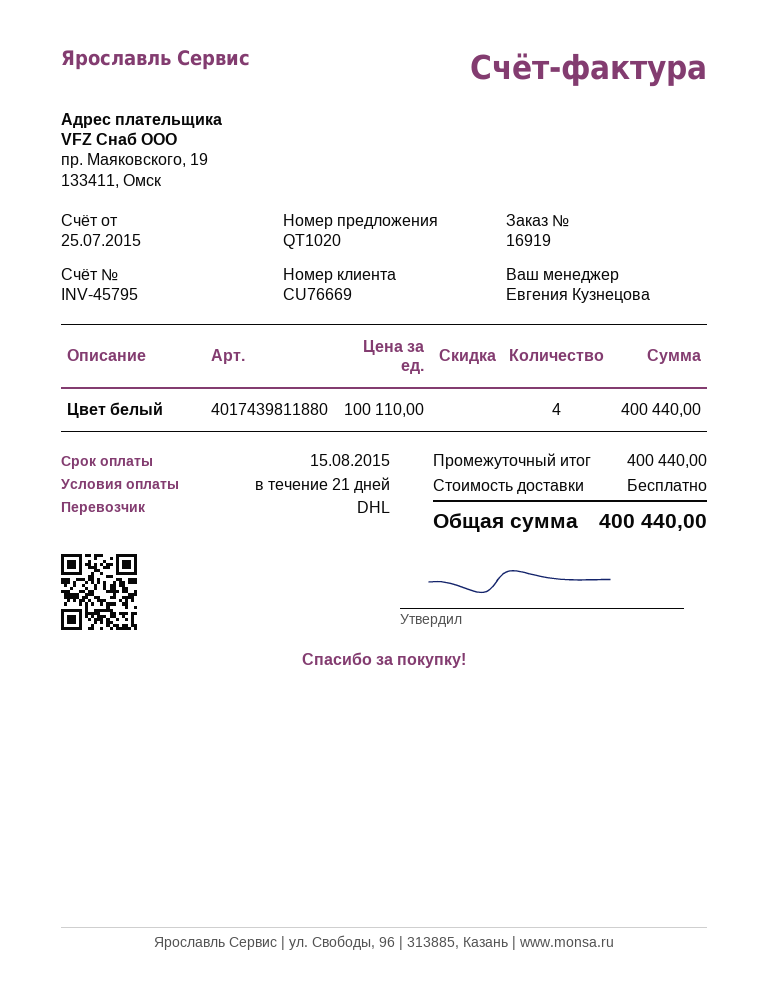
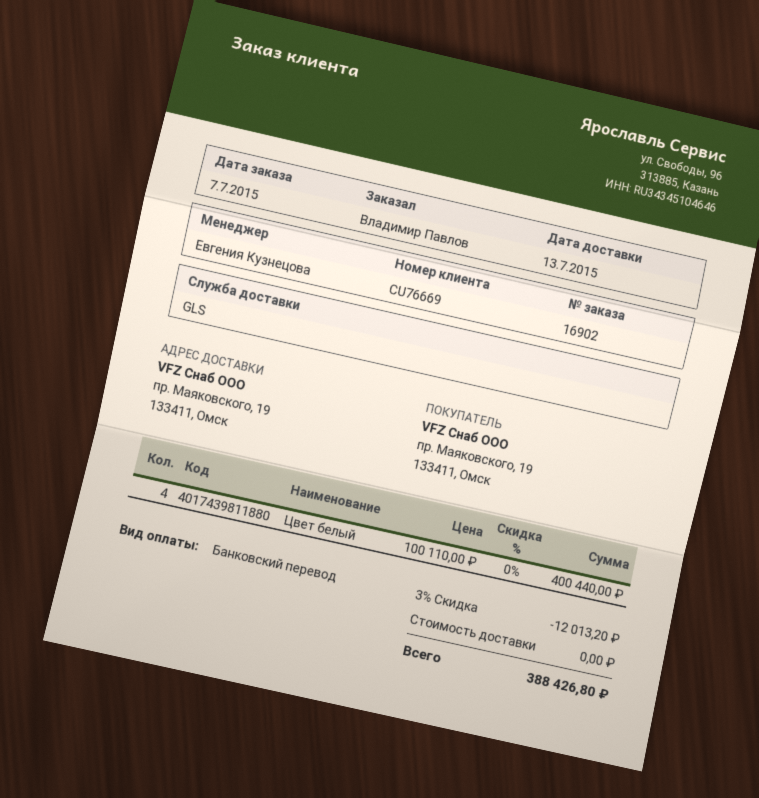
order number: 16919 -> 16902
shipping method: DHL -> GLS
discount: none -> 3% = 12013.20
total: 400440.00 -> 388426.80

